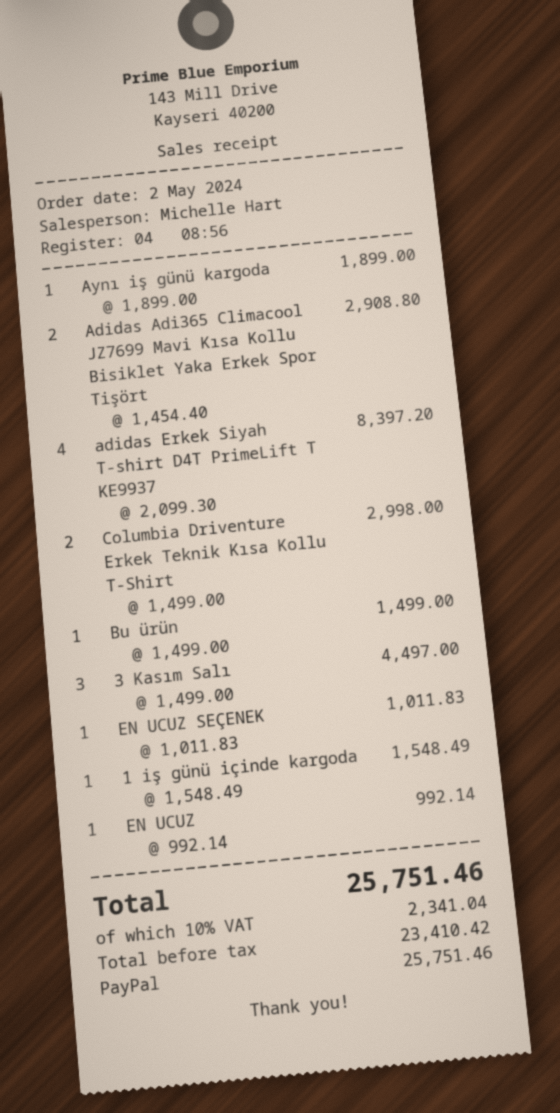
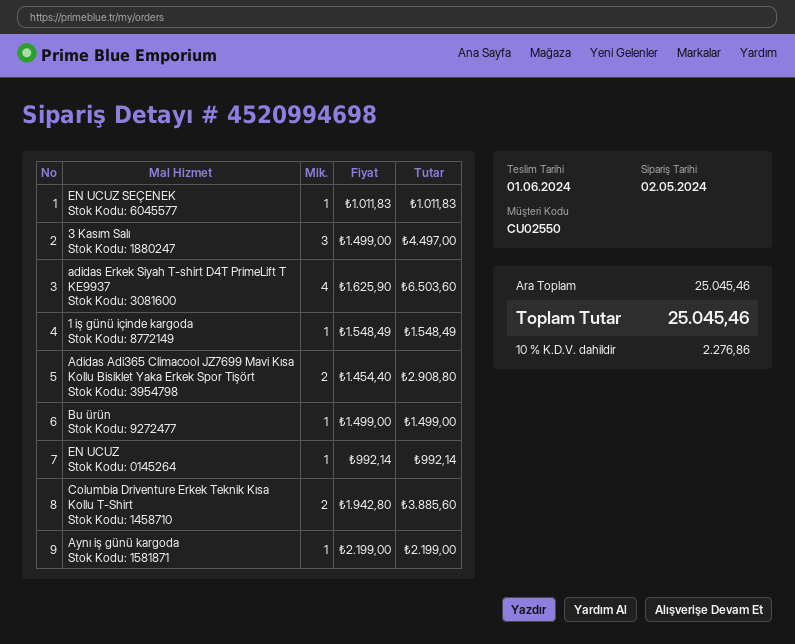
Aynı iş günü kargoda: 1 x 1899.00 = 1899.00 -> 1 x 2199.00 = 2199.00
adidas Erkek Siyah T-shirt D4T PrimeLift T KE9937: 4 x 2099.30 = 8397.20 -> 4 x 1625.90 = 6503.60
Columbia Driventure Erkek Teknik Kısa Kollu T-Shirt: 2 x 1499.00 = 2998.00 -> 2 x 1942.80 = 3885.60
tax: 10% = 2341.04 -> 10% = 2276.86
total: 25751.46 -> 25045.46

